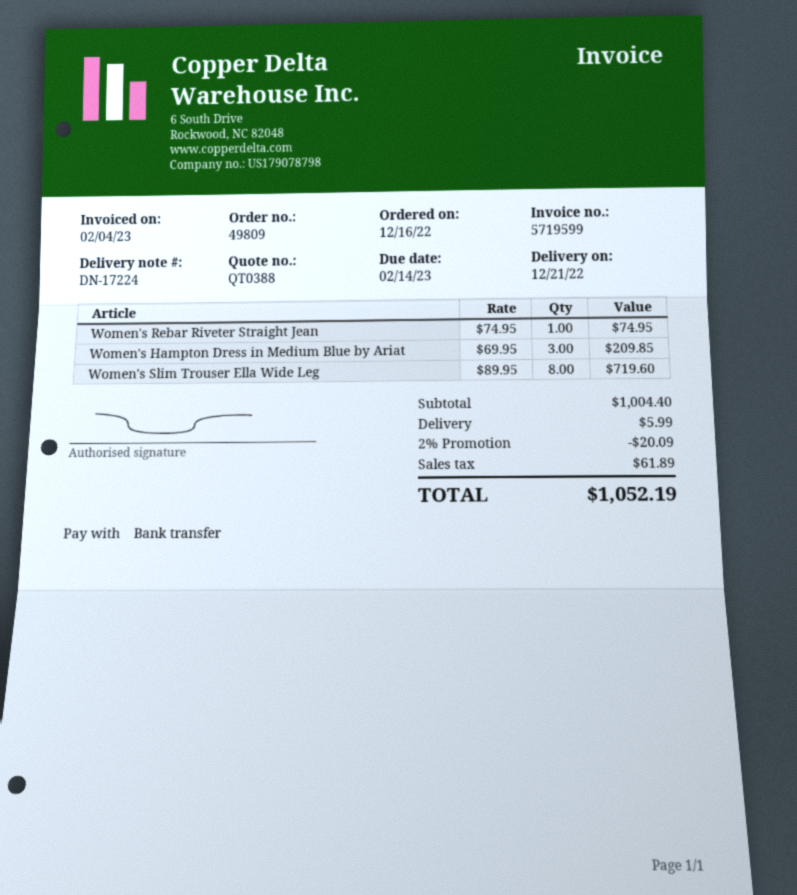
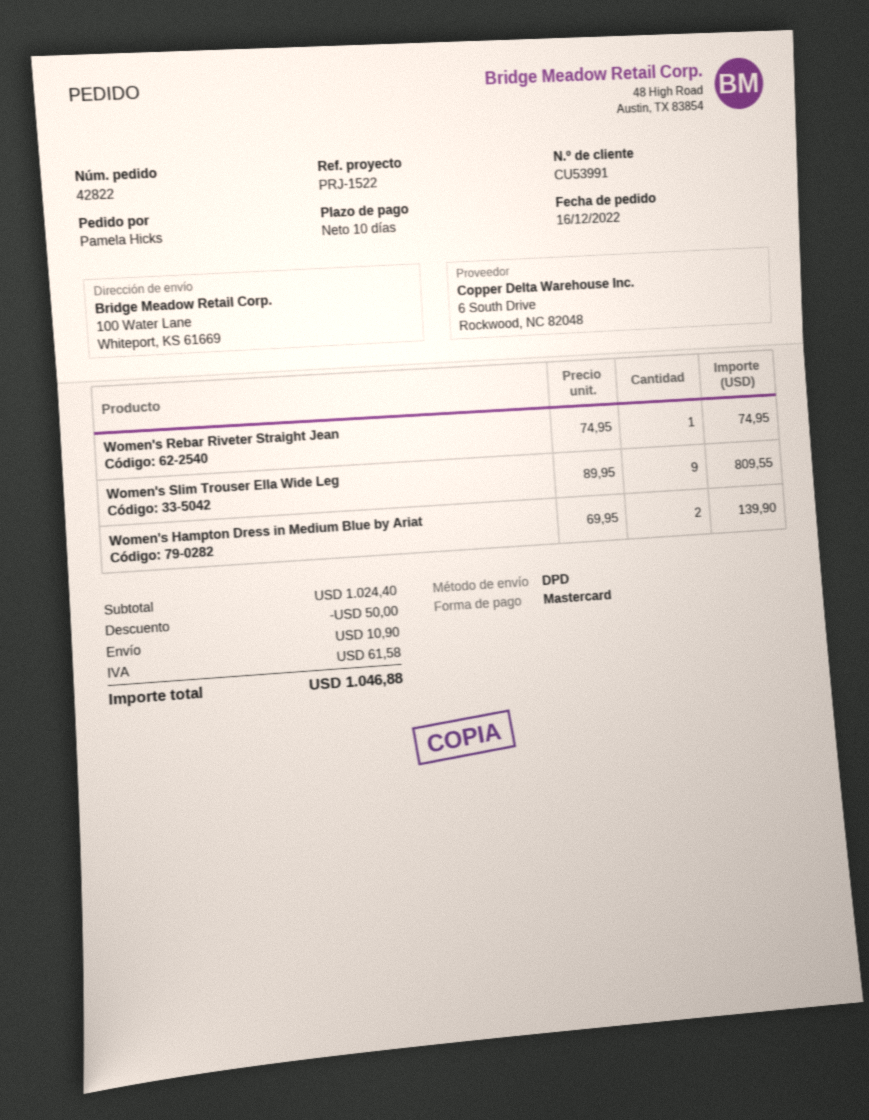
order number: 49809 -> 42822
payment method: bank transfer -> Mastercard
Women's Hampton Dress in Medium Blue by Ariat: 3 x 69.95 = 209.85 -> 2 x 69.95 = 139.90
Women's Slim Trouser Ella Wide Leg: 8 x 89.95 = 719.60 -> 9 x 89.95 = 809.55
subtotal: 1004.40 -> 1024.40
discount: 20.09 -> 50.00
shipping: 5.99 -> 10.90
tax: 61.89 -> 61.58
total: 1052.19 -> 1046.88

